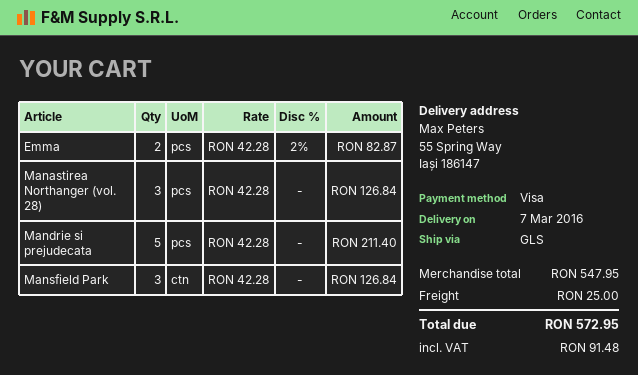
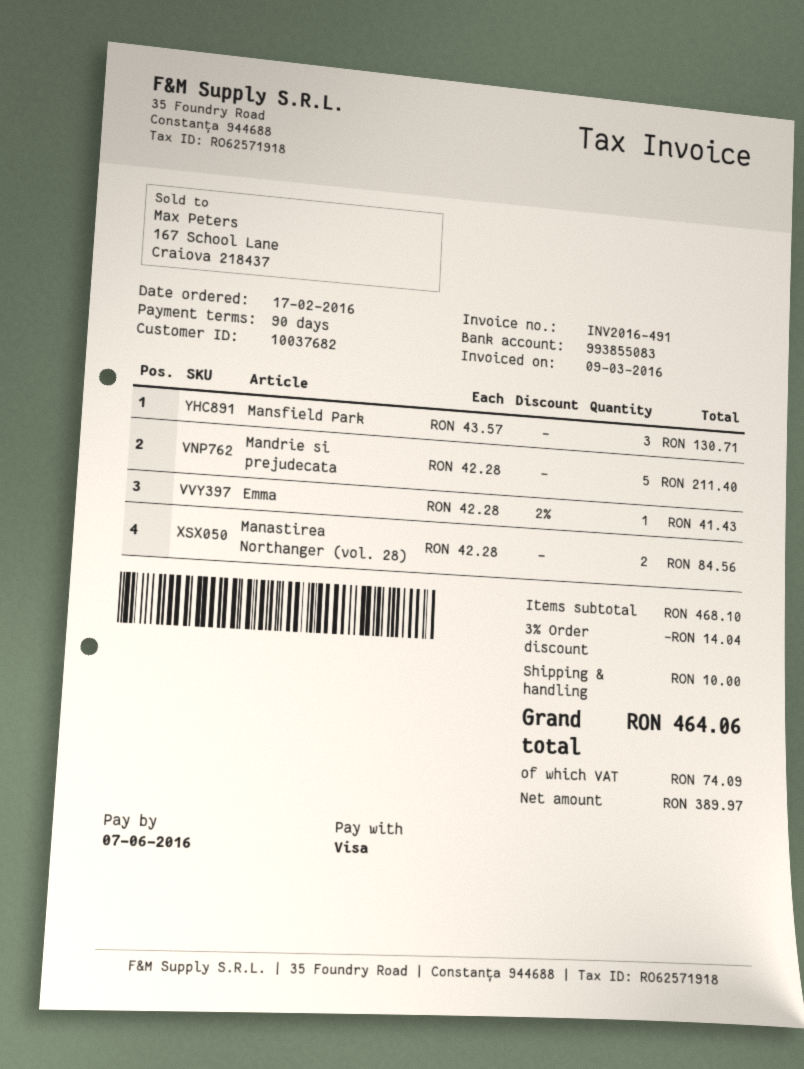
Emma: 2 x 42.28 - 2% = 82.87 -> 1 x 42.28 - 2% = 41.43
Manastirea Northanger (vol. 28): 3 x 42.28 = 126.84 -> 2 x 42.28 = 84.56
Mansfield Park: 3 x 42.28 = 126.84 -> 3 x 43.57 = 130.71
subtotal: 547.95 -> 468.10
discount: none -> 3% = 14.04
shipping: 25.00 -> 10.00
tax: 91.48 -> 74.09
total: 572.95 -> 464.06

